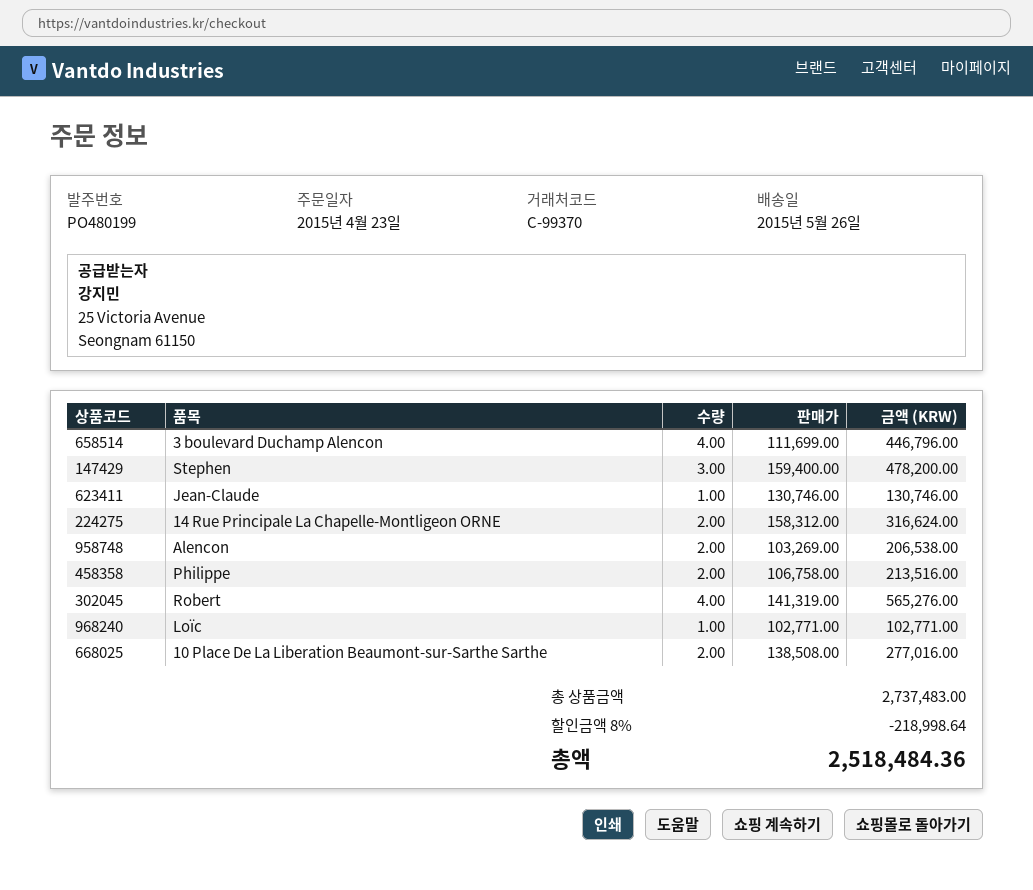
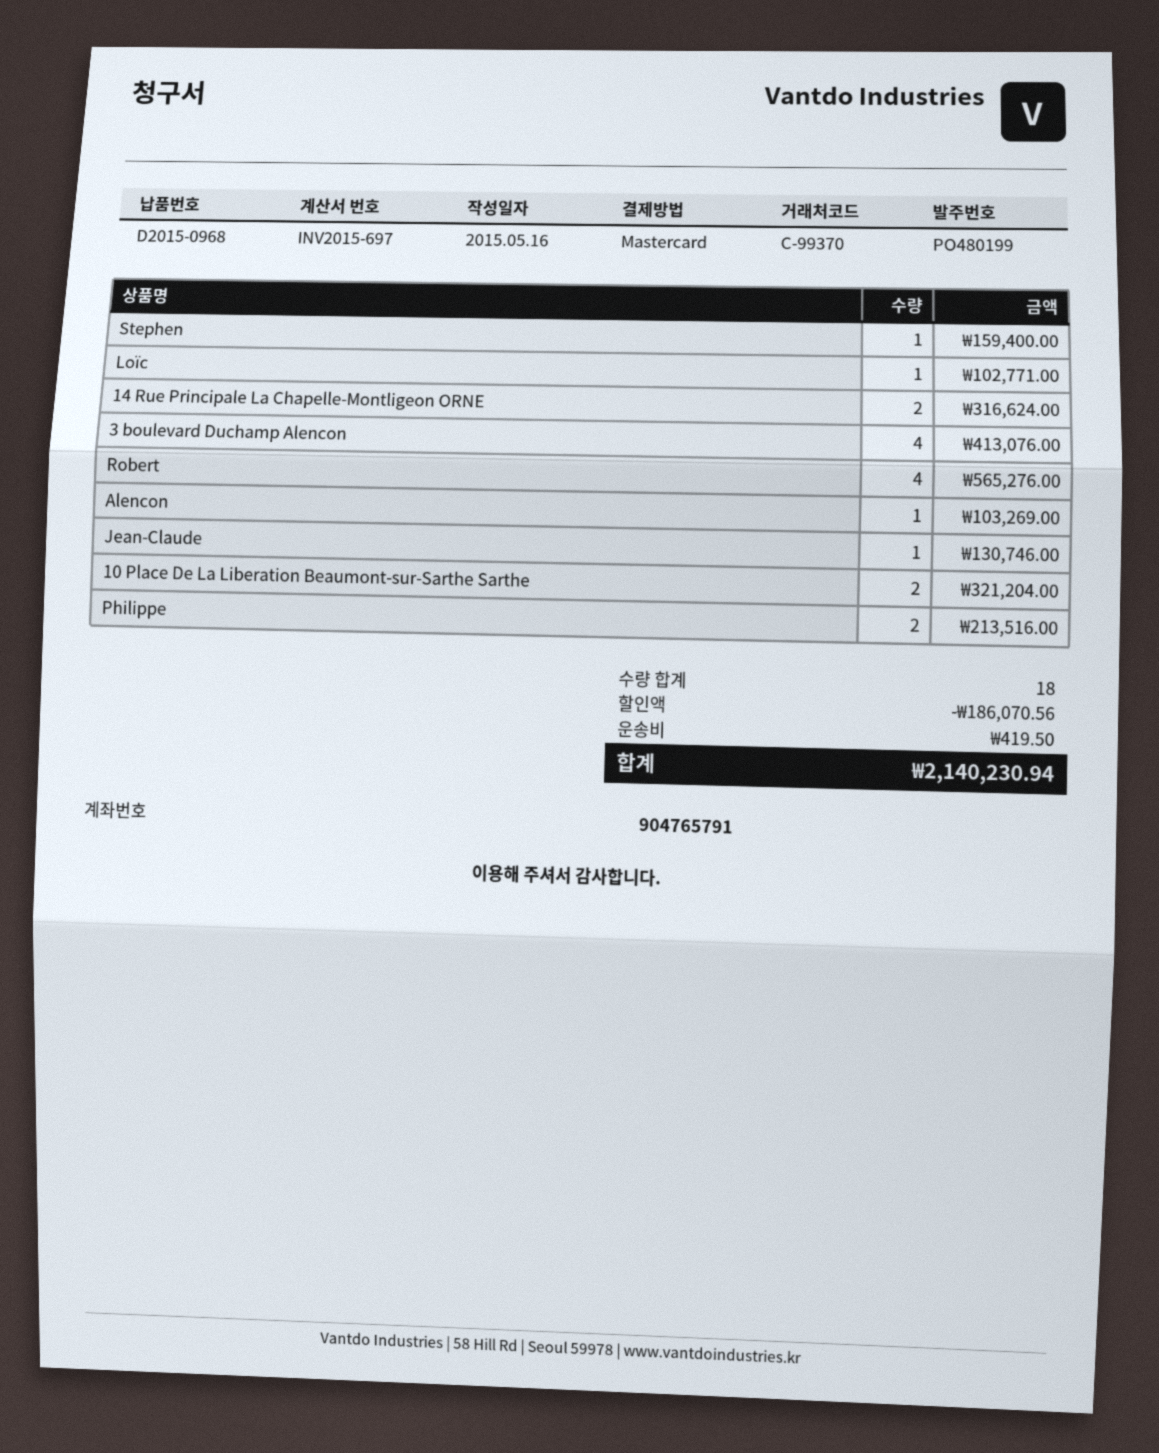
3 boulevard Duchamp Alencon: 4 for 446796.00 -> 4 for 413076.00
Stephen: 3 for 478200.00 -> 1 for 159400.00
Alencon: 2 for 206538.00 -> 1 for 103269.00
10 Place De La Liberation Beaumont-sur-Sarthe Sarthe: 2 for 277016.00 -> 2 for 321204.00
discount: 218998.64 -> 186070.56
shipping: none -> 419.50
total: 2518484.36 -> 2140230.94

